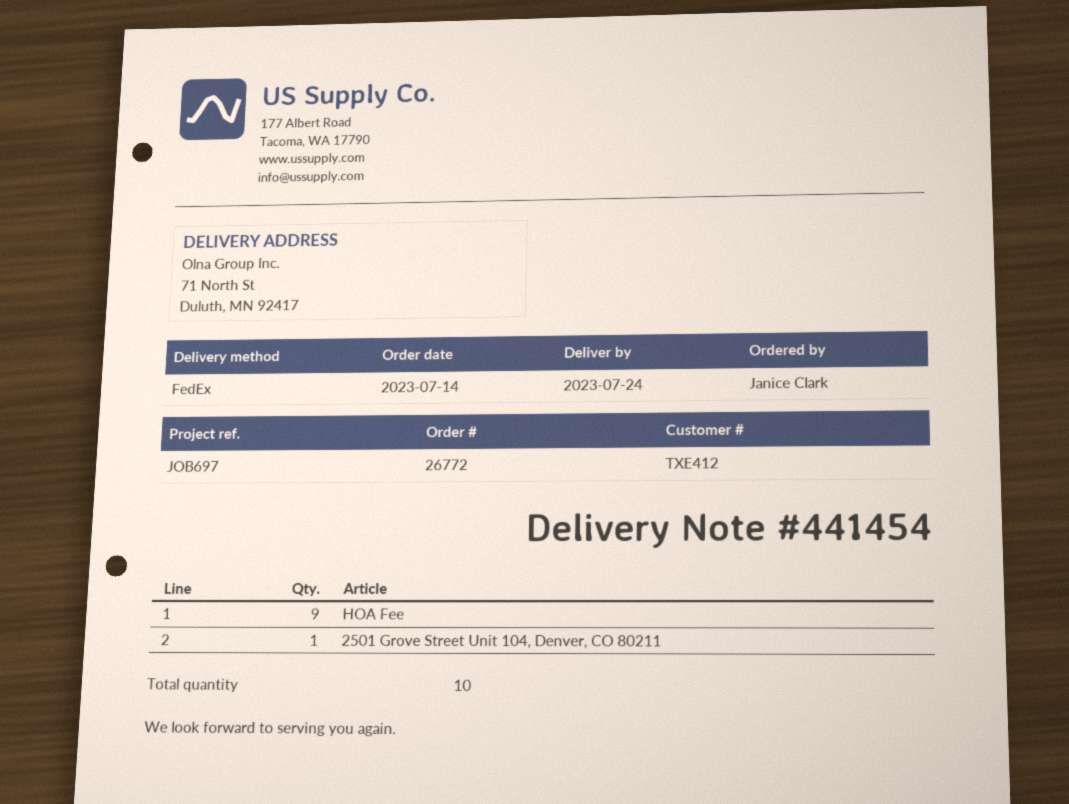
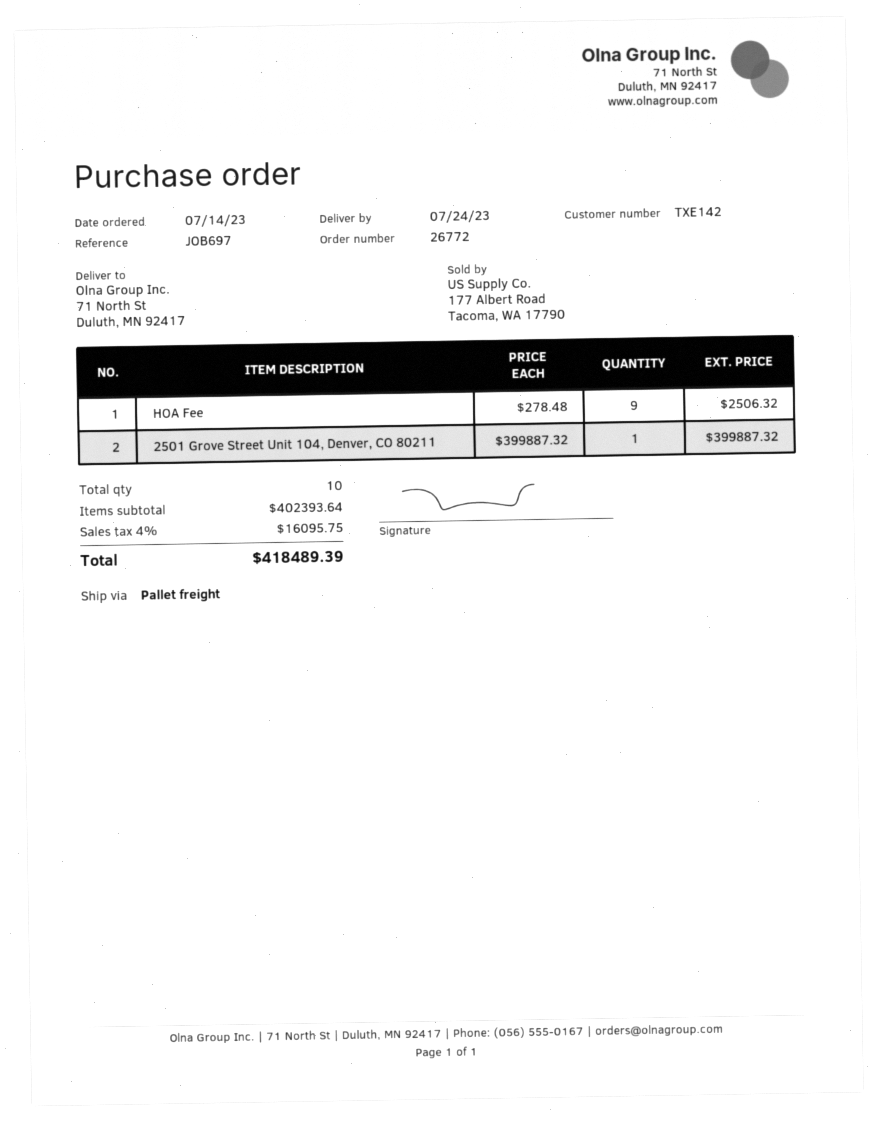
customer number: TXE412 -> TXE142
shipping method: FedEx -> pallet freight

